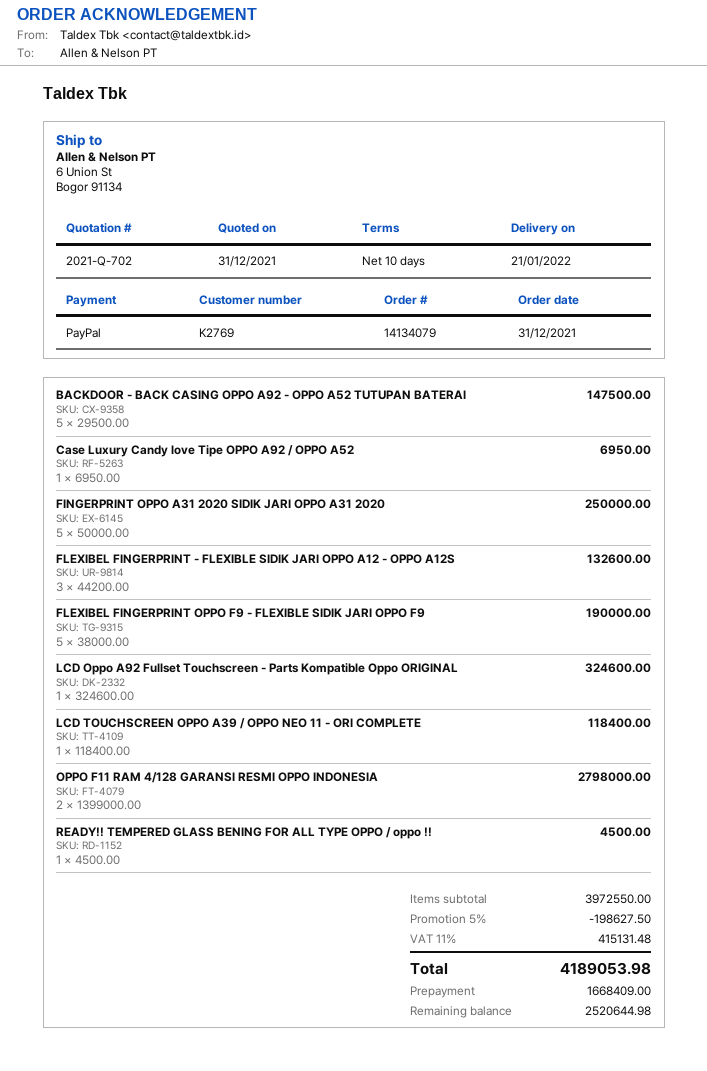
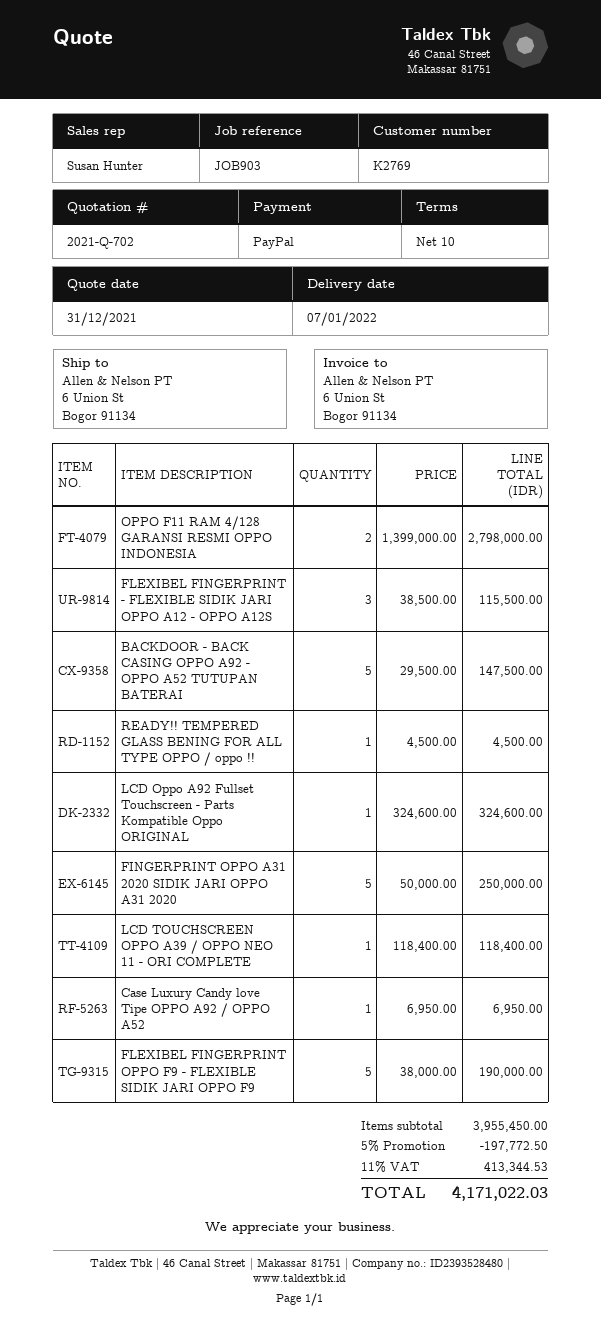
delivery date: 2022-01-21 -> 2022-01-07
FLEXIBEL FINGERPRINT - FLEXIBLE SIDIK JARI OPPO A12 - OPPO A12S: 3 x 44200.00 = 132600.00 -> 3 x 38500.00 = 115500.00
subtotal: 3972550.00 -> 3955450.00
discount: 5% = 198627.50 -> 5% = 197772.50
tax: 11% = 415131.48 -> 11% = 413344.53
total: 4189053.98 -> 4171022.03

